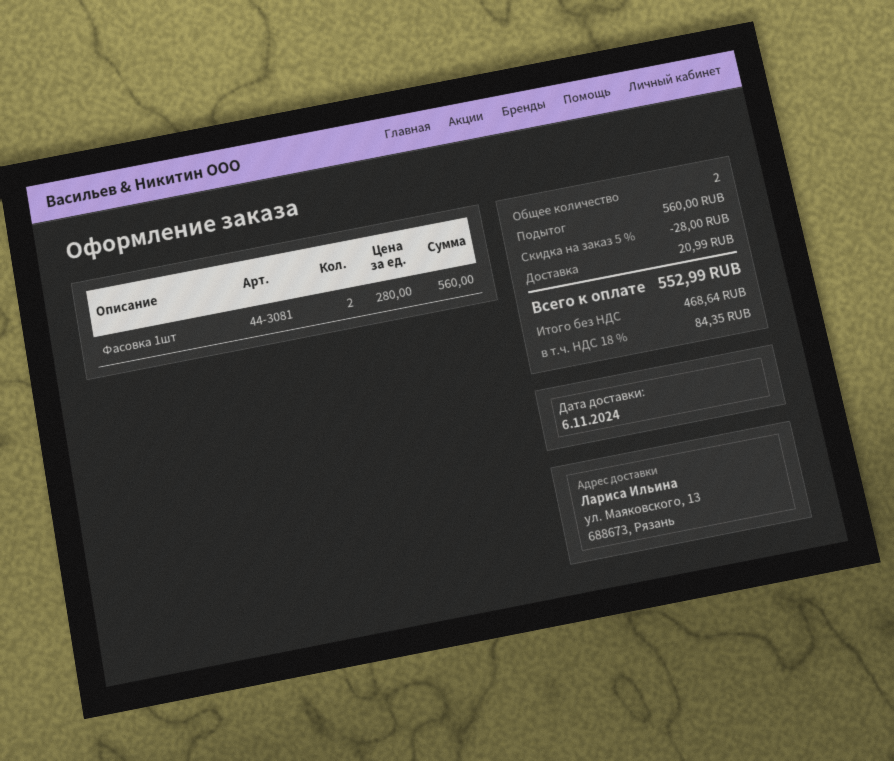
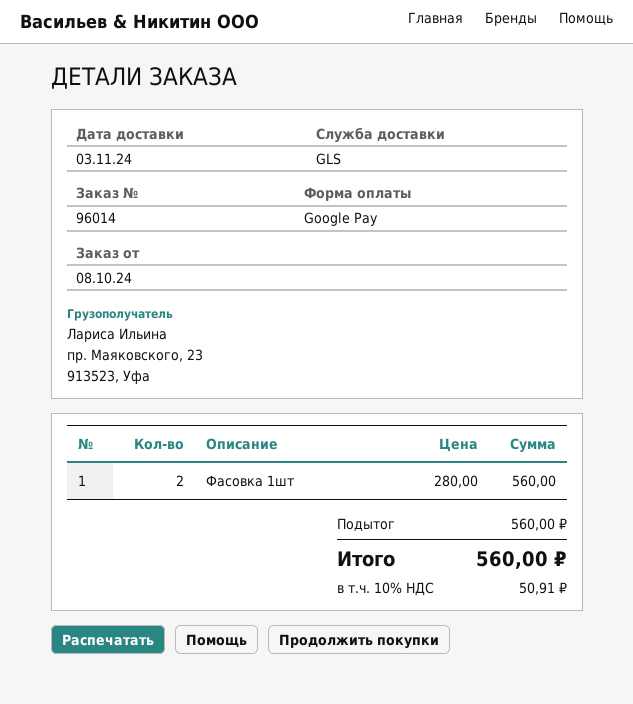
delivery date: 2024-11-06 -> 2024-11-03
ship to: ул. Маяковского, 13, 688673, Рязань -> пр. Маяковского, 23, 913523, Уфа
discount: 5% = 28.00 -> none
shipping: 20.99 -> none
tax: 18% = 84.35 -> 10% = 50.91
total: 552.99 -> 560.00

